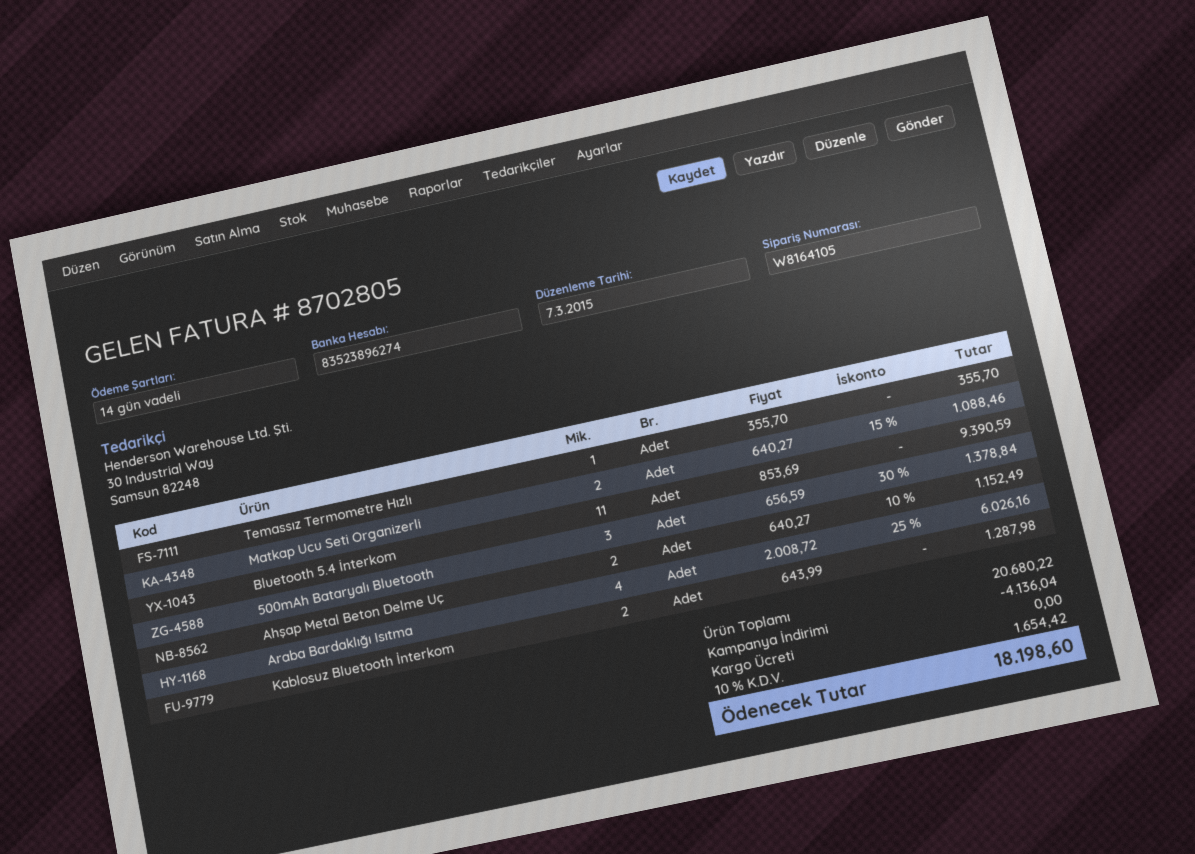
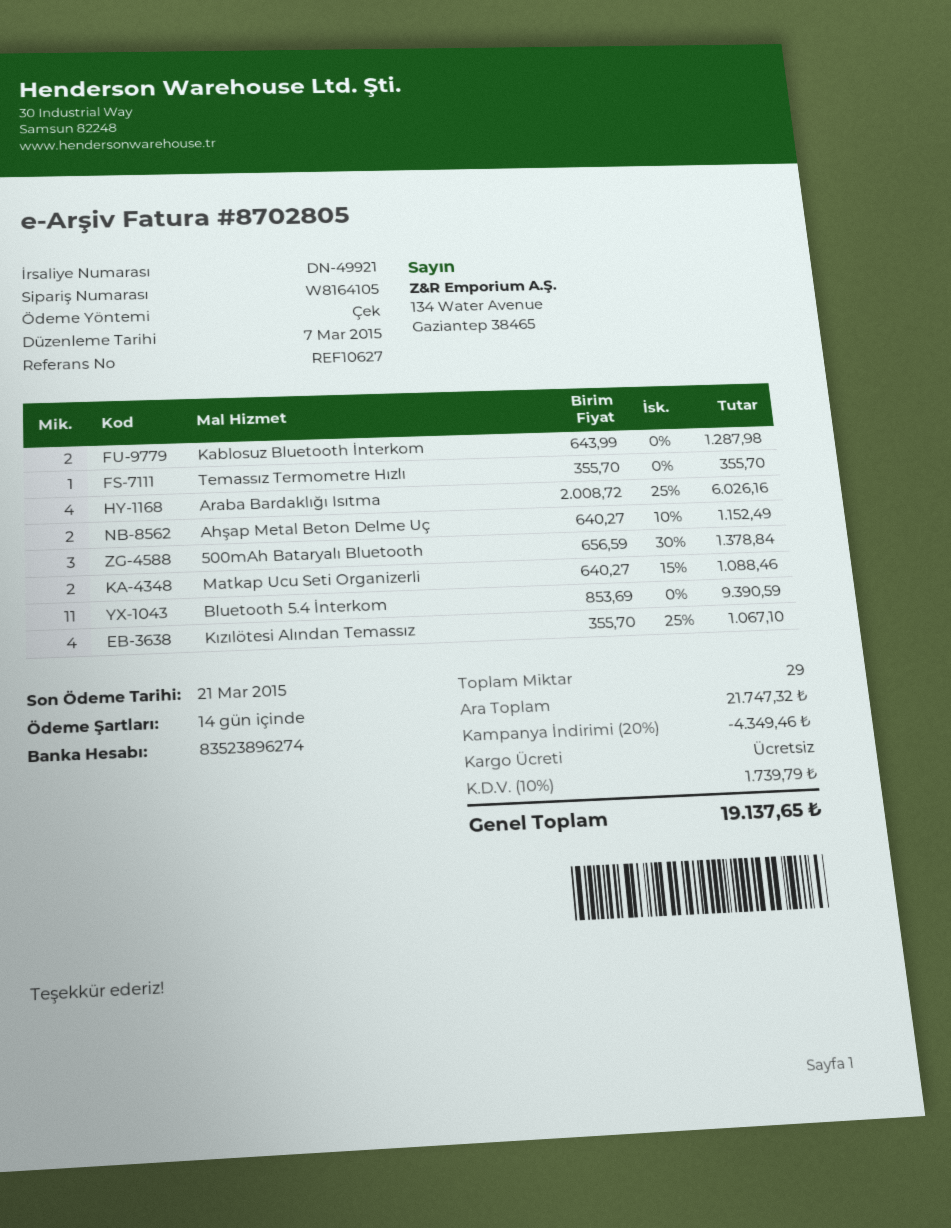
Kızılötesi Alından Temassız: none -> 4 x 355.70 - 25% = 1067.10
subtotal: 20680.22 -> 21747.32
discount: 4136.04 -> 4349.46
tax: 10% = 1654.42 -> 10% = 1739.79
total: 18198.60 -> 19137.65

